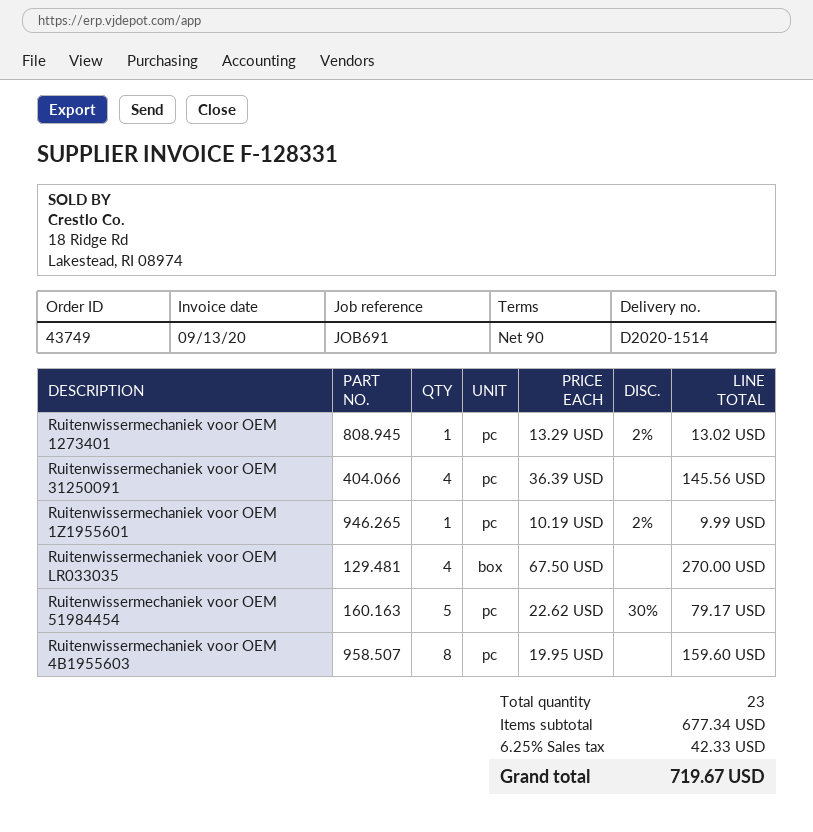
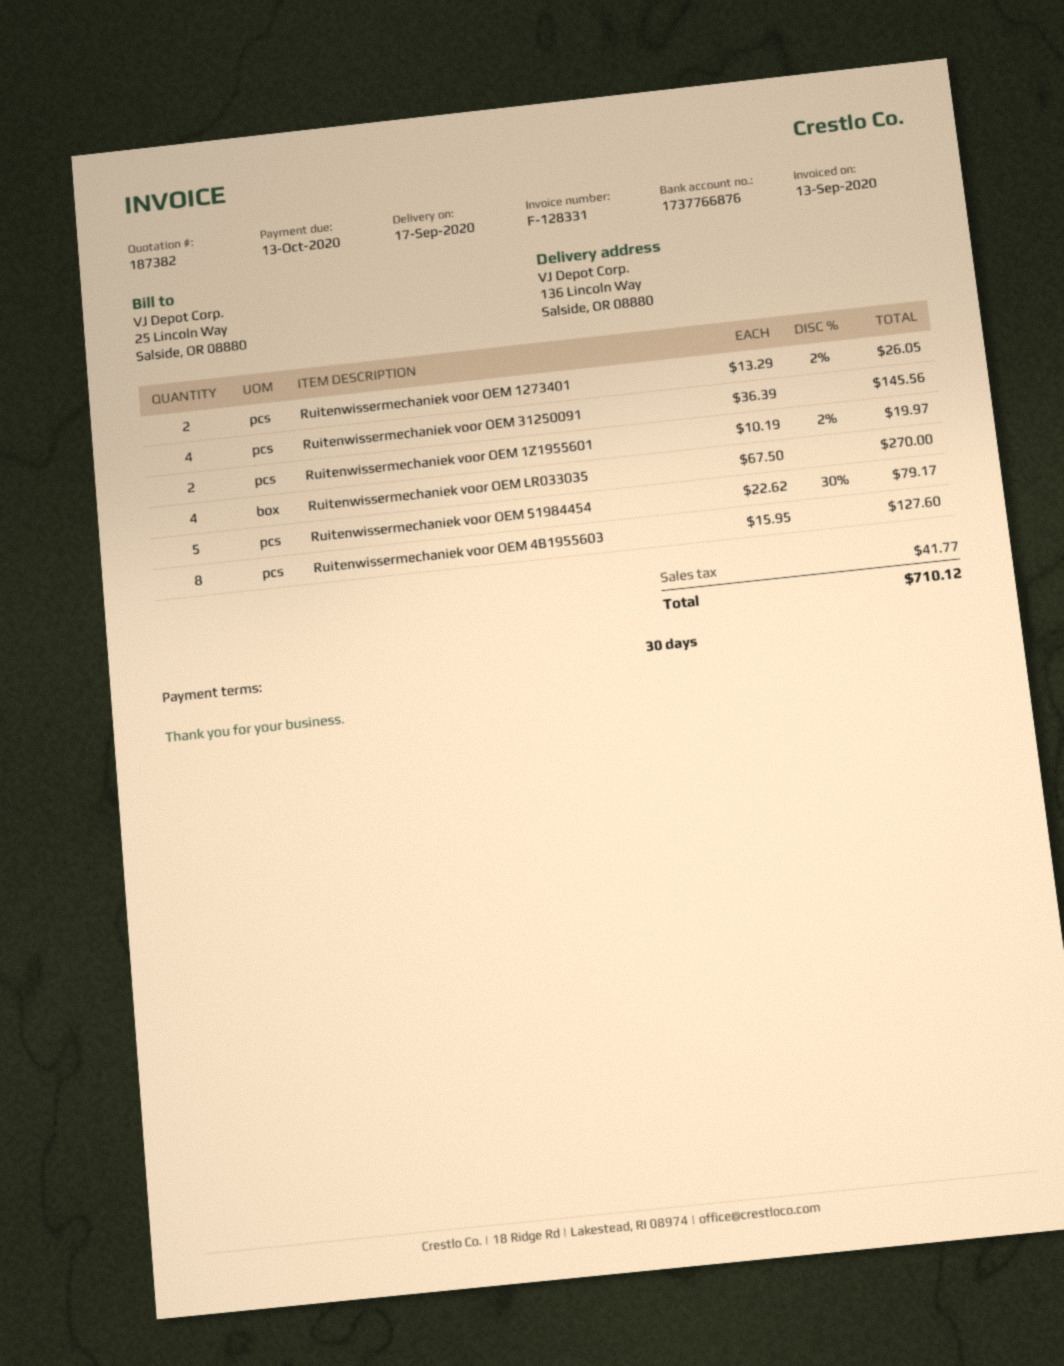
payment terms: 90 days -> 30 days
Ruitenwissermechaniek voor OEM 1273401: 1 x 13.29 - 2% = 13.02 -> 2 x 13.29 - 2% = 26.05
Ruitenwissermechaniek voor OEM 1Z1955601: 1 x 10.19 - 2% = 9.99 -> 2 x 10.19 - 2% = 19.97
Ruitenwissermechaniek voor OEM 4B1955603: 8 x 19.95 = 159.60 -> 8 x 15.95 = 127.60
tax: 42.33 -> 41.77
total: 719.67 -> 710.12

